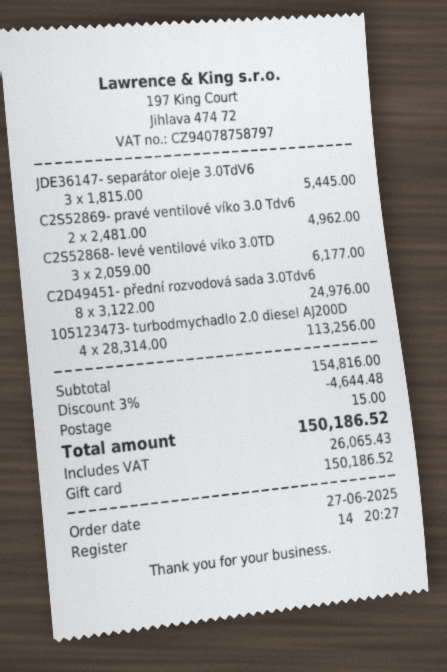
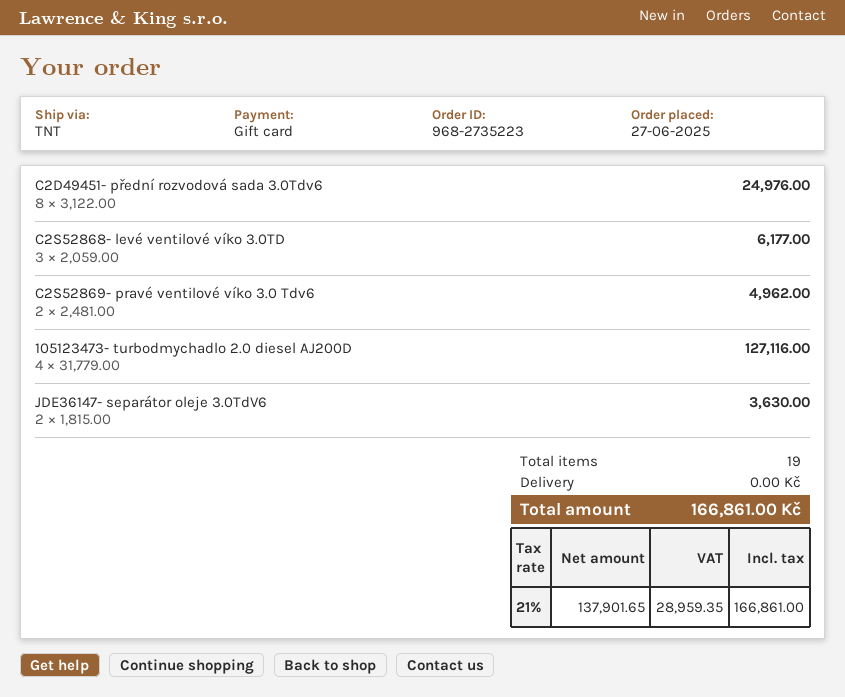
JDE36147- separátor oleje 3.0TdV6: 3 x 1815.00 = 5445.00 -> 2 x 1815.00 = 3630.00
105123473- turbodmychadlo 2.0 diesel AJ200D: 4 x 28314.00 = 113256.00 -> 4 x 31779.00 = 127116.00
discount: 3% = 4644.48 -> none
shipping: 15.00 -> 0.00
tax: 26065.43 -> 28959.35
total: 150186.52 -> 166861.00

